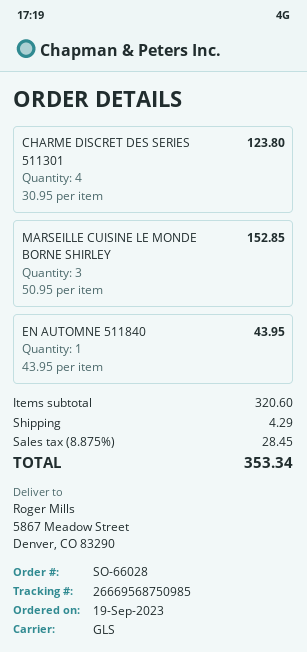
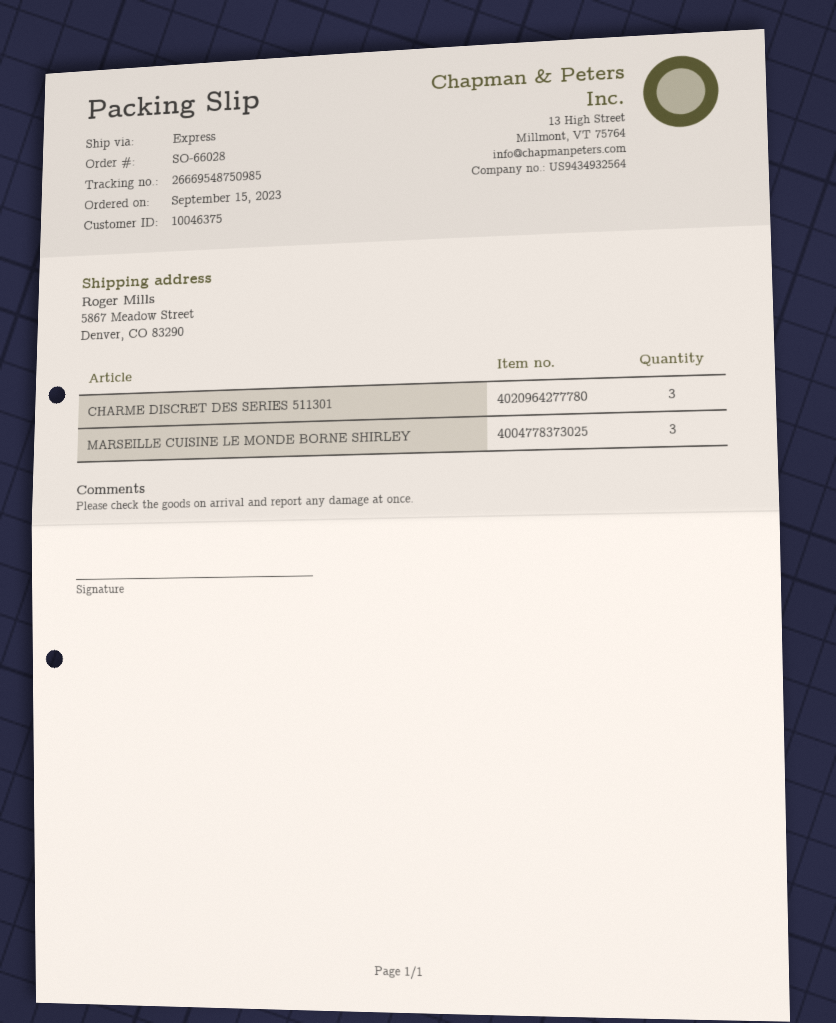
order date: 2023-09-19 -> 2023-09-15
shipping method: GLS -> express
tracking number: 26669568750985 -> 26669548750985
CHARME DISCRET DES SERIES 511301: 4 -> 3
EN AUTOMNE 511840: 1 -> none

